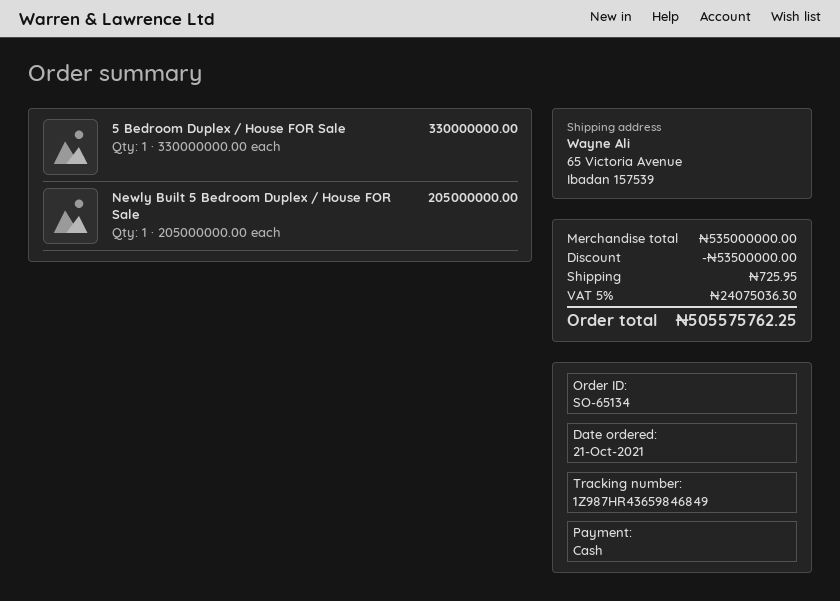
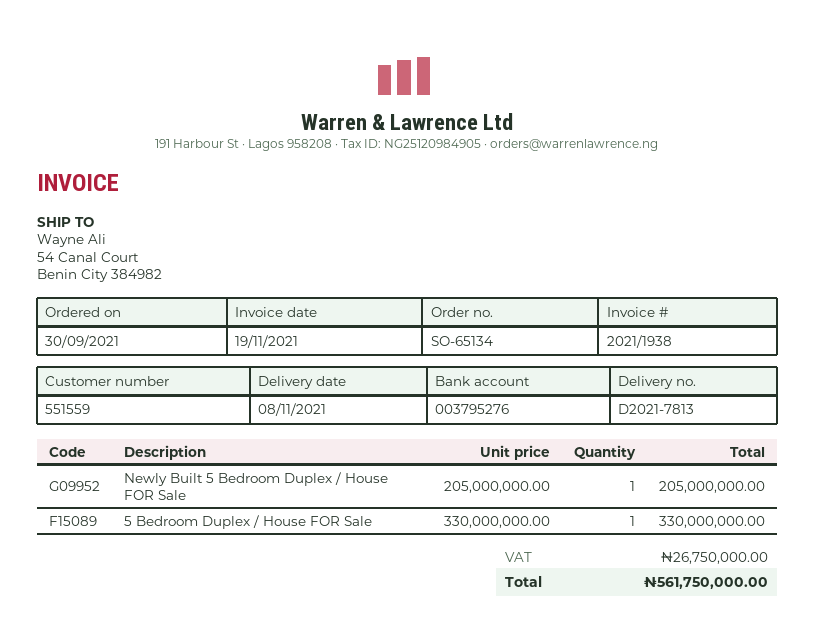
order date: 2021-10-21 -> 2021-09-30
ship to: 65 Victoria Avenue, Ibadan 157539 -> 54 Canal Court, Benin City 384982
discount: 53500000.00 -> none
shipping: 725.95 -> none
tax: 24075036.30 -> 26750000.00
total: 505575762.25 -> 561750000.00

